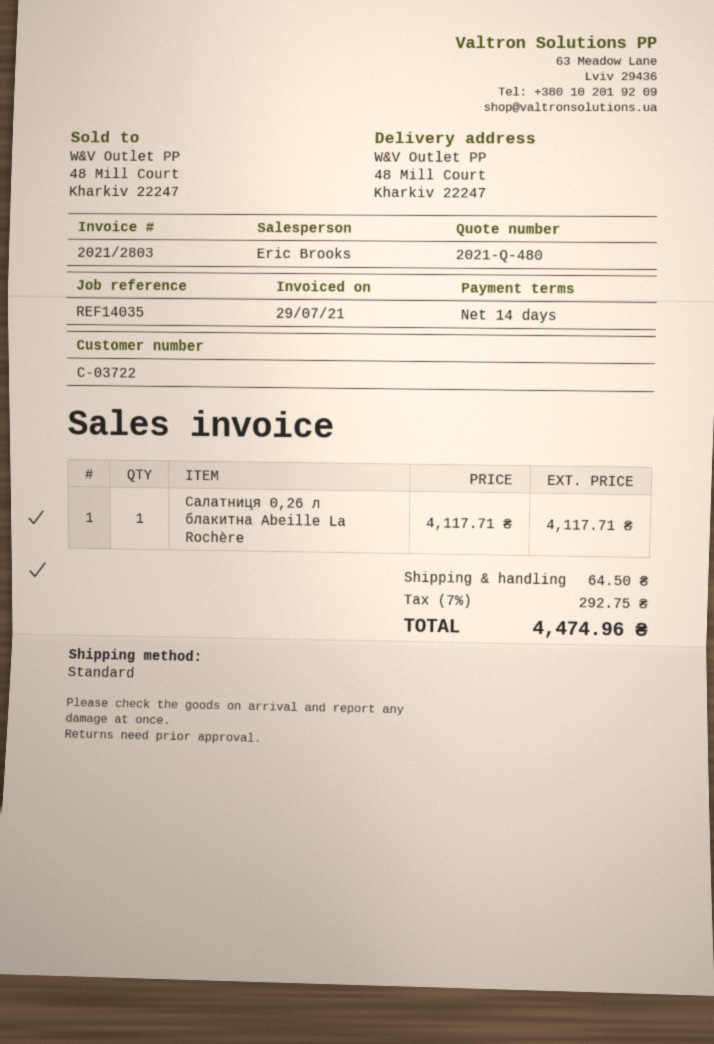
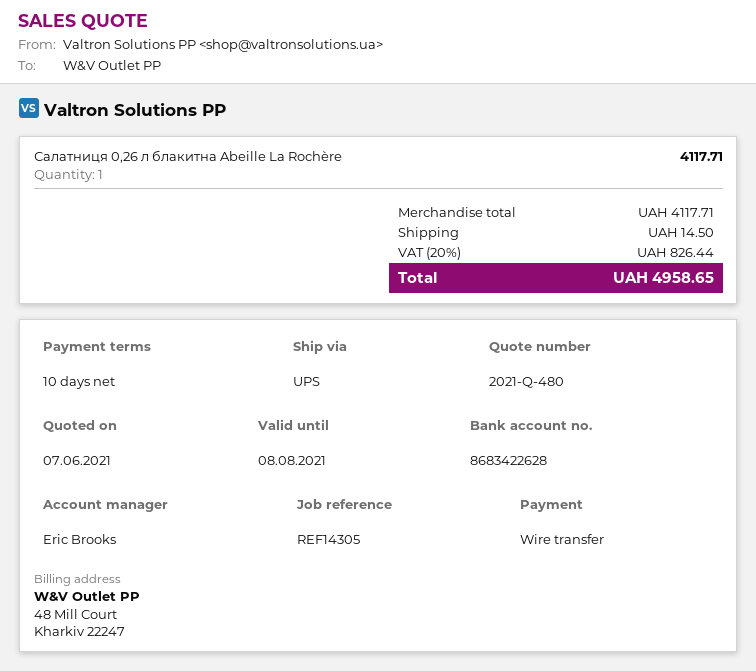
payment terms: 14 days -> 10 days
reference: REF14035 -> REF14305
shipping method: standard -> UPS
shipping: 64.50 -> 14.50
tax: 7% = 292.75 -> 20% = 826.44
total: 4474.96 -> 4958.65

